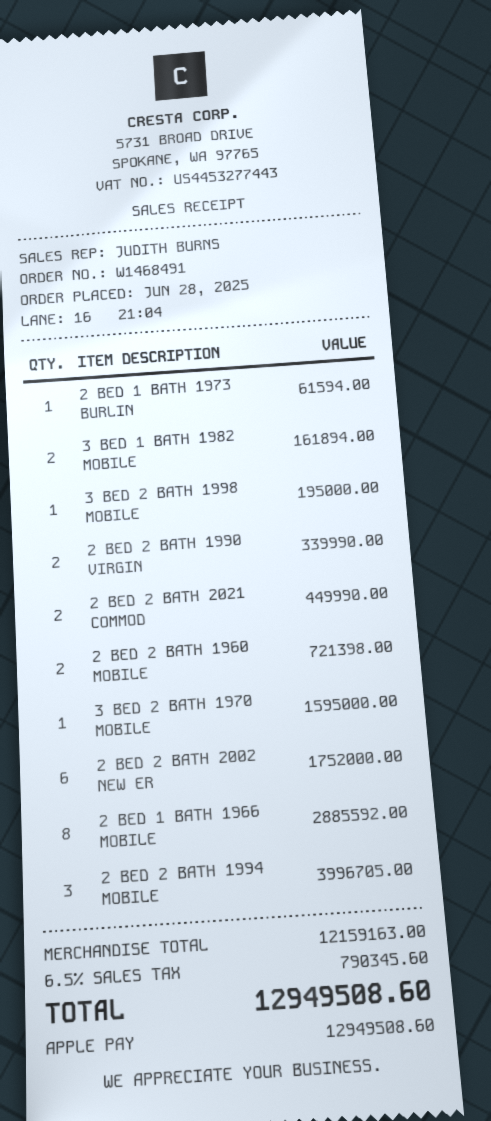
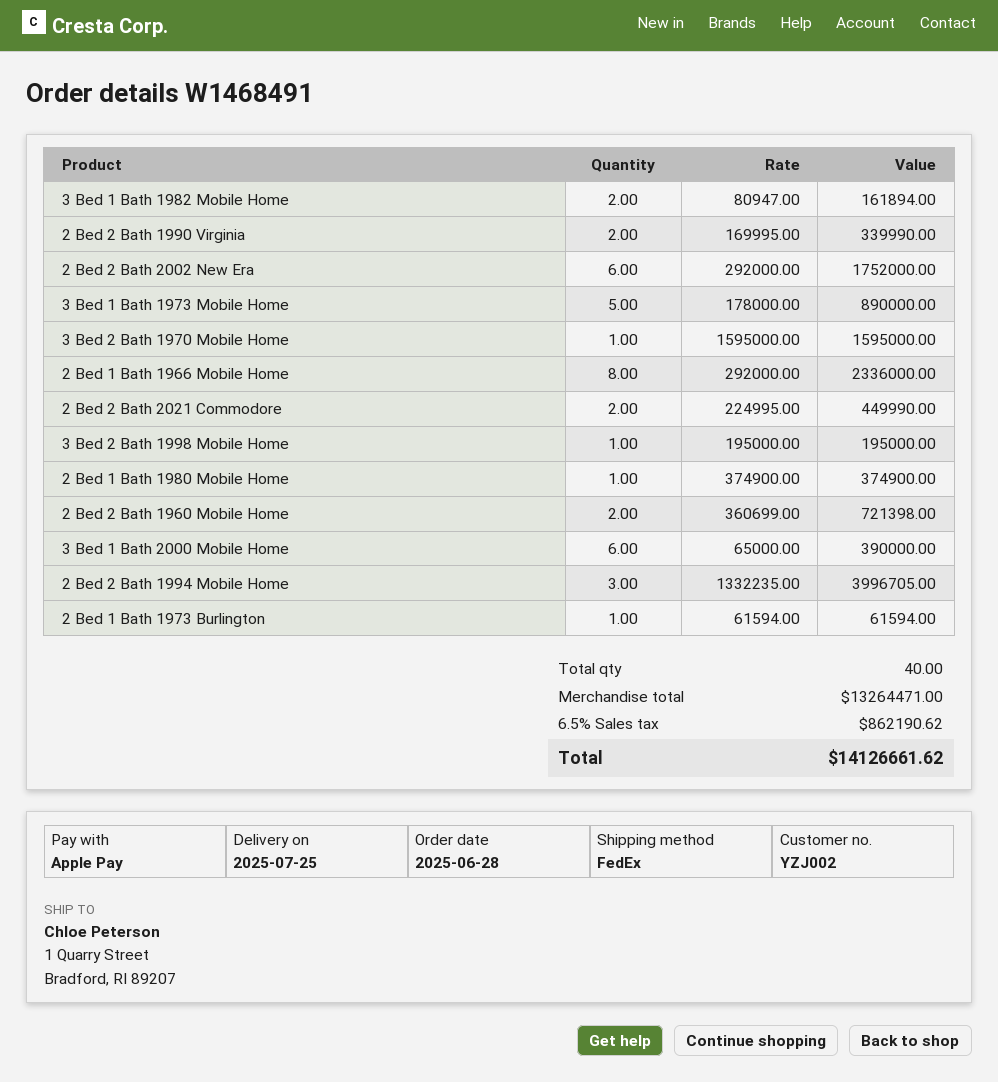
2 BED 1 BATH 1966 MOBILE: 8 for 2885592.00 -> 8 for 2336000.00
3 Bed 1 Bath 1973 Mobile Home: none -> 5 for 890000.00
2 Bed 1 Bath 1980 Mobile Home: none -> 1 for 374900.00
3 Bed 1 Bath 2000 Mobile Home: none -> 6 for 390000.00
subtotal: 12159163.00 -> 13264471.00
tax: 6.5% = 790345.60 -> 6.5% = 862190.62
total: 12949508.60 -> 14126661.62

